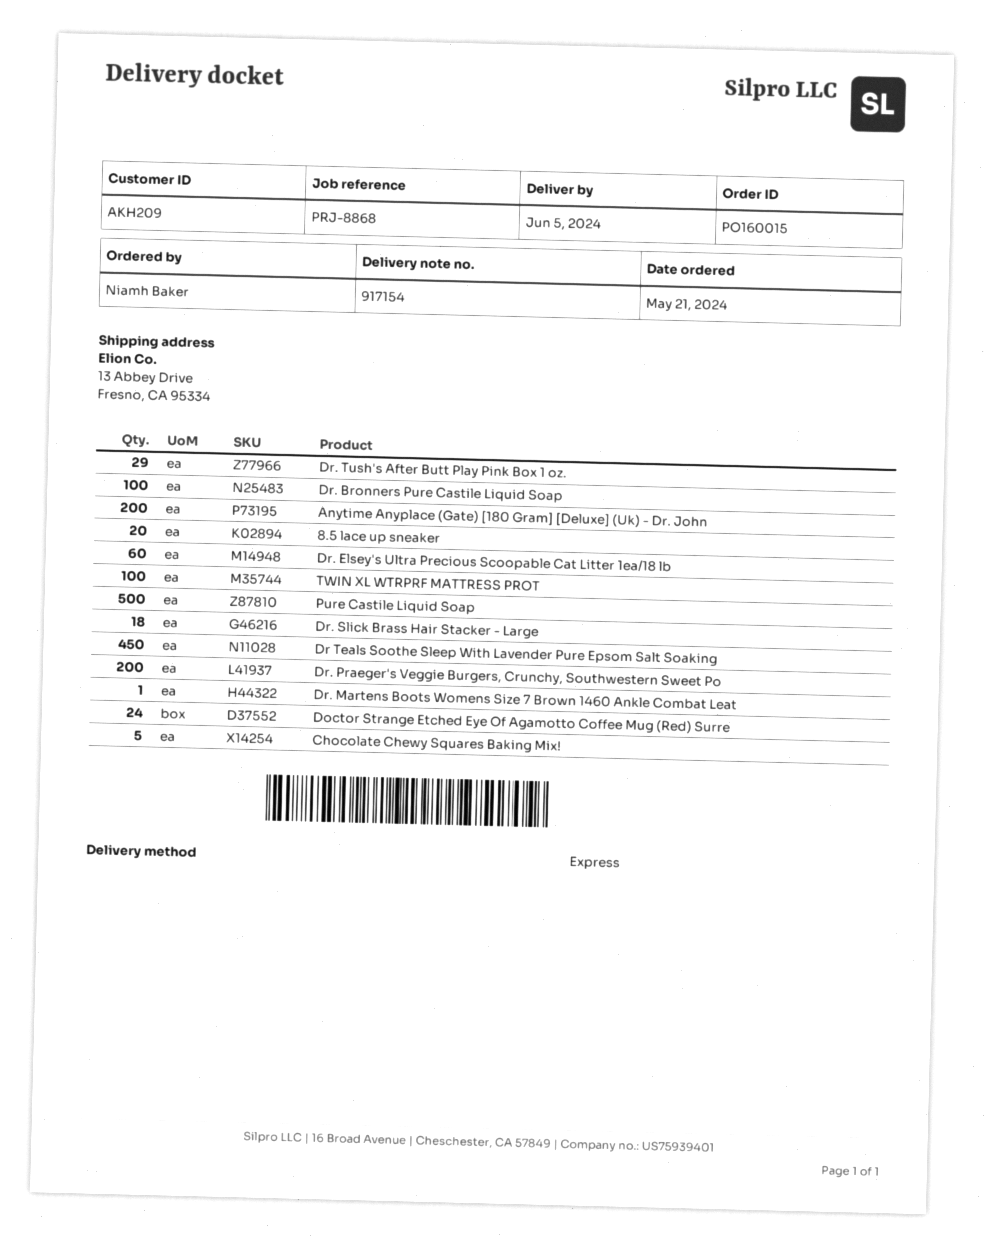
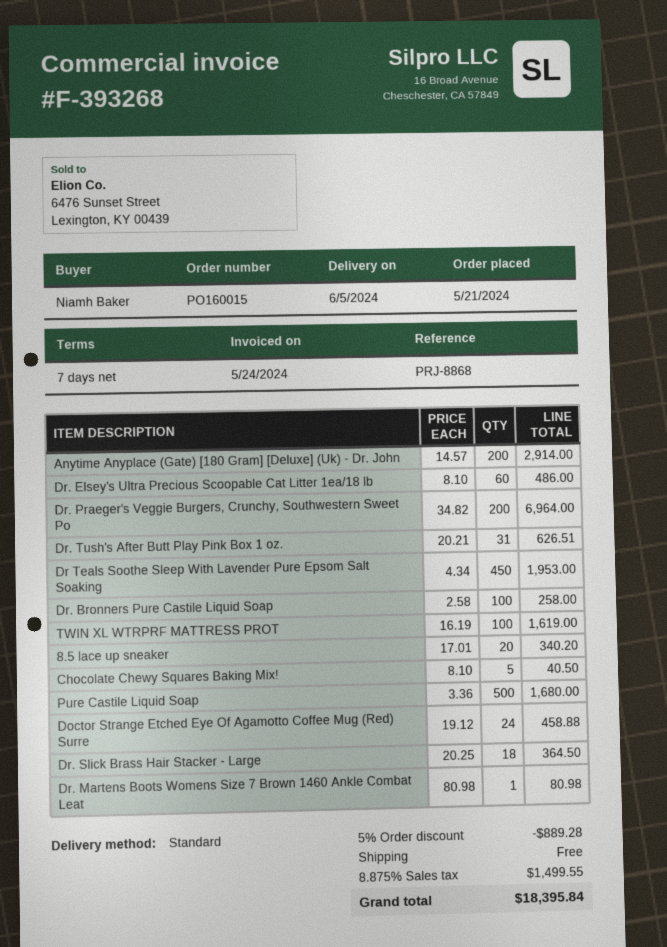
shipping method: express -> standard
Dr. Tush's After Butt Play Pink Box 1 oz.: 29 -> 31

